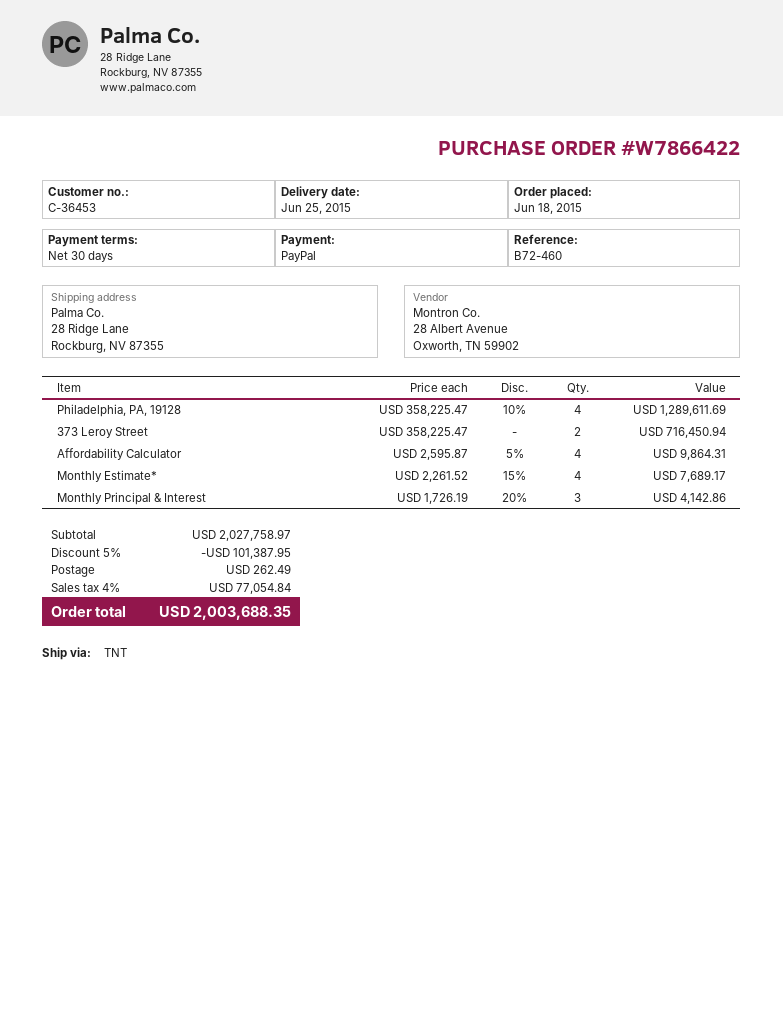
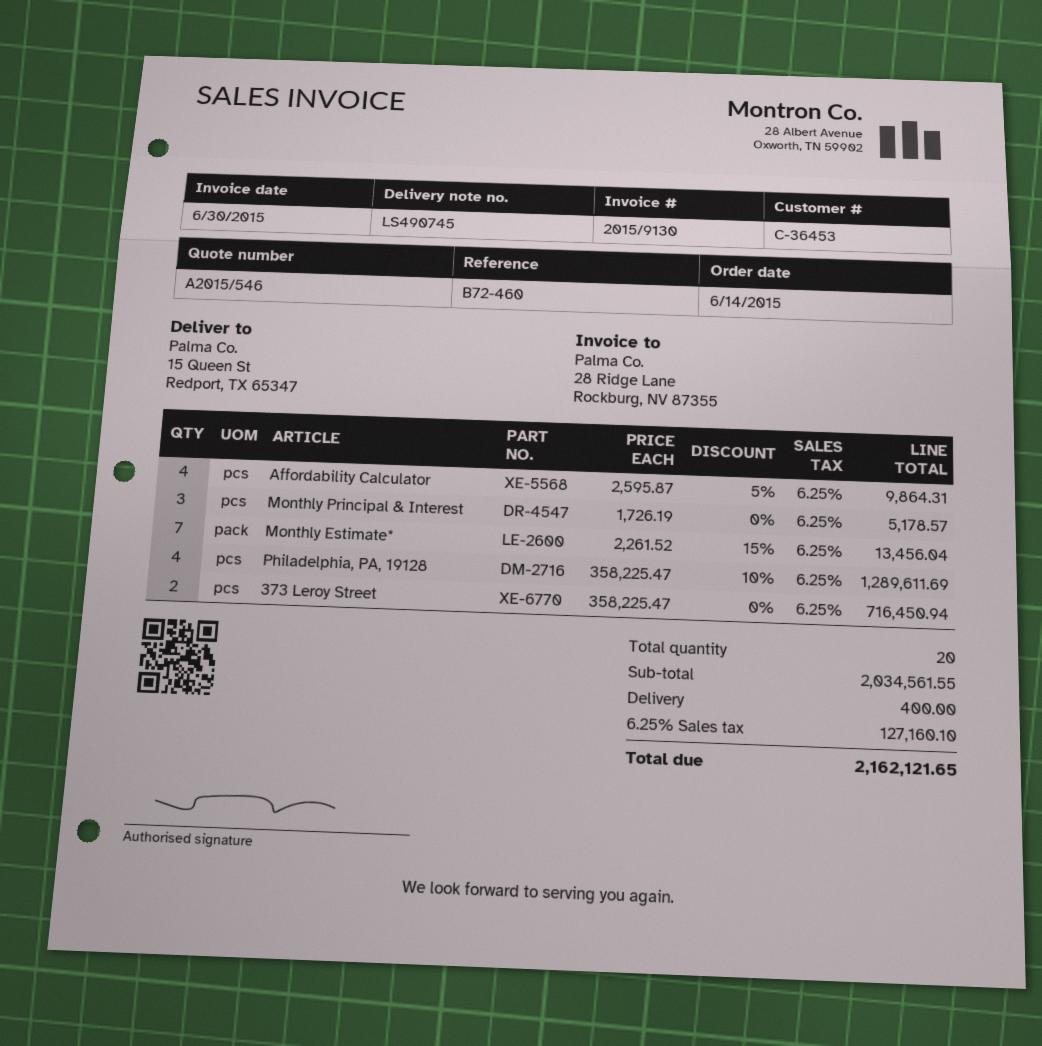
order date: 2015-06-18 -> 2015-06-14
ship to: 28 Ridge Lane, Rockburg, NV 87355 -> 15 Queen St, Redport, TX 65347
Monthly Estimate*: 4 x 2261.52 - 15% = 7689.17 -> 7 x 2261.52 - 15% = 13456.04
Monthly Principal & Interest: 3 x 1726.19 - 20% = 4142.86 -> 3 x 1726.19 = 5178.57
subtotal: 2027758.97 -> 2034561.55
discount: 5% = 101387.95 -> none
shipping: 262.49 -> 400.00
tax: 4% = 77054.84 -> 6.25% = 127160.10
total: 2003688.35 -> 2162121.65

